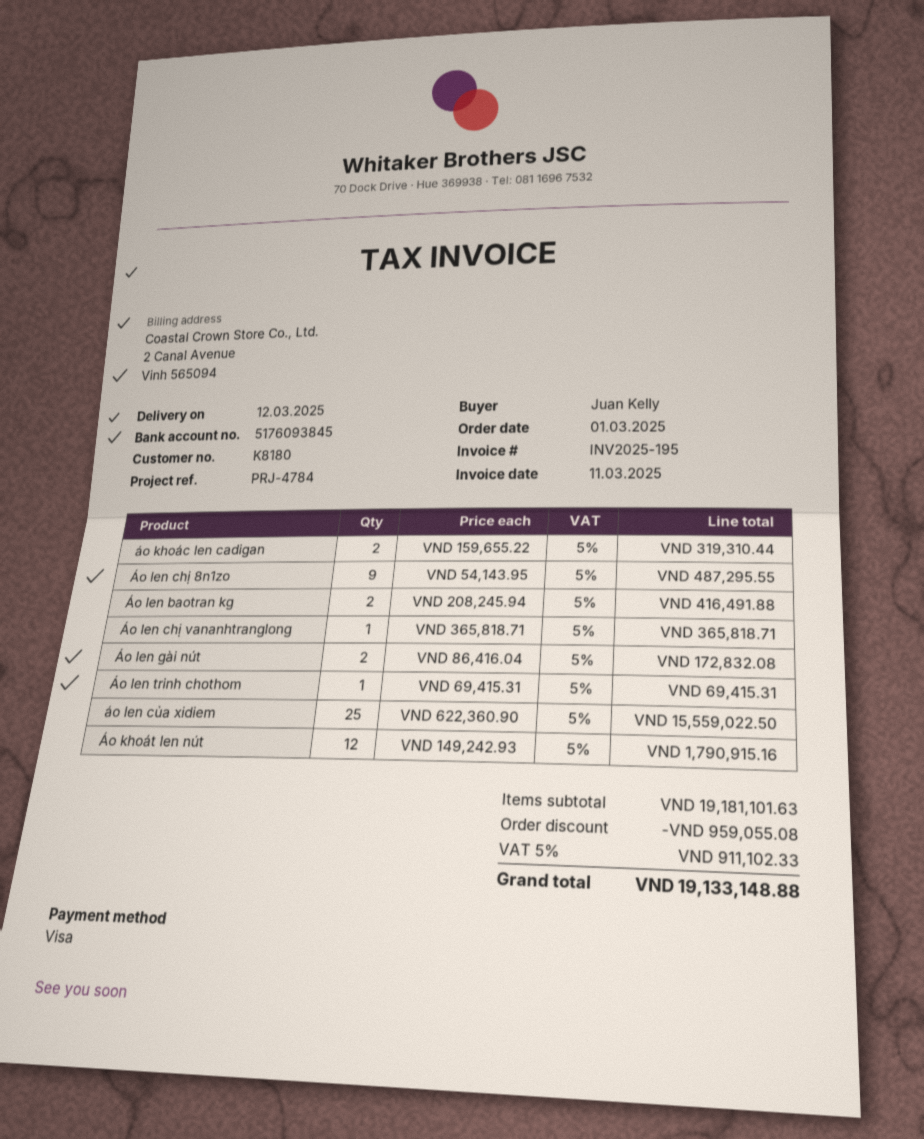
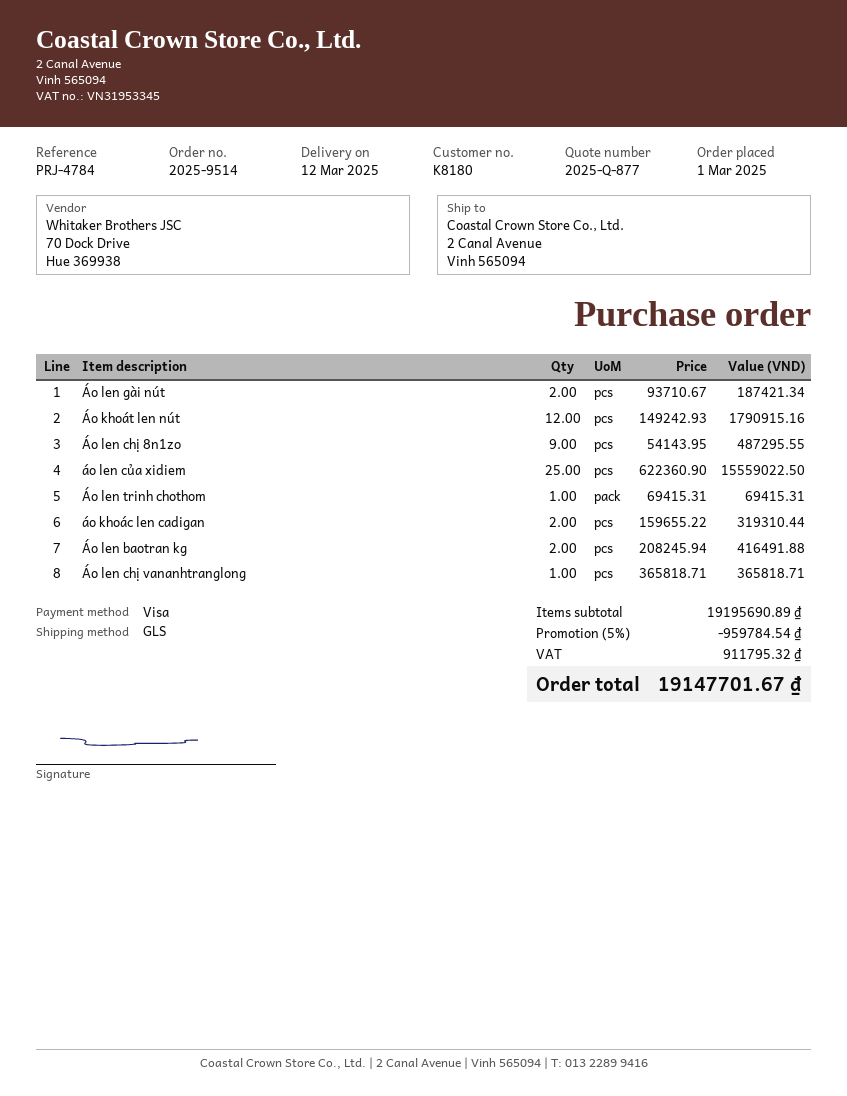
Áo len gài nút: 2 x 86416.04 = 172832.08 -> 2 x 93710.67 = 187421.34
subtotal: 19181101.63 -> 19195690.89
discount: 959055.08 -> 959784.54
tax: 911102.33 -> 911795.32
total: 19133148.88 -> 19147701.67

